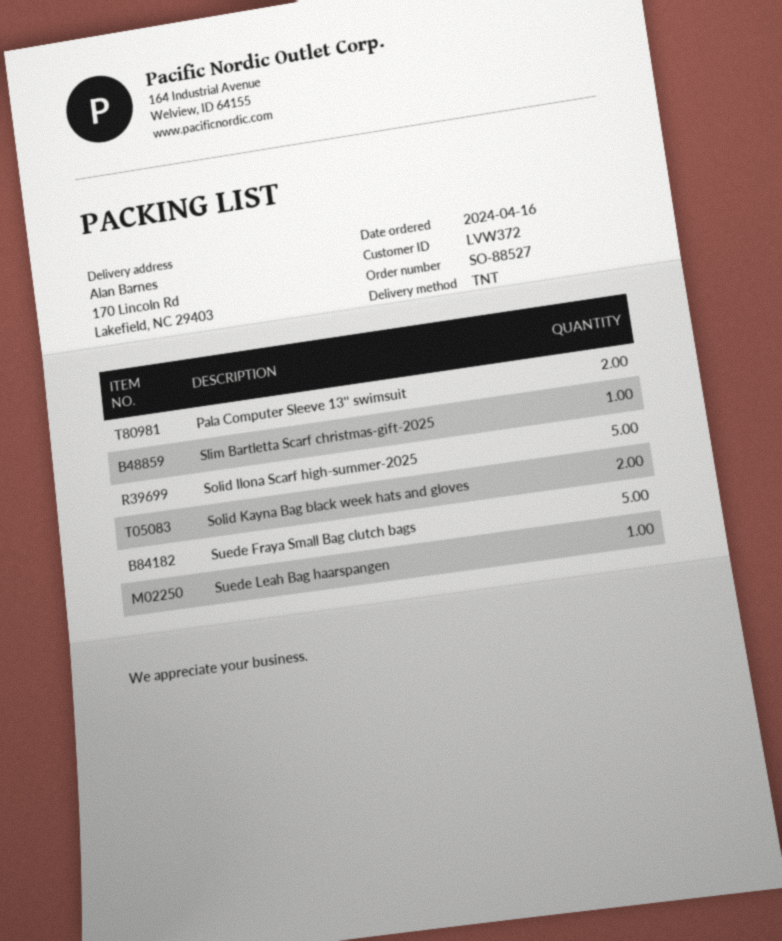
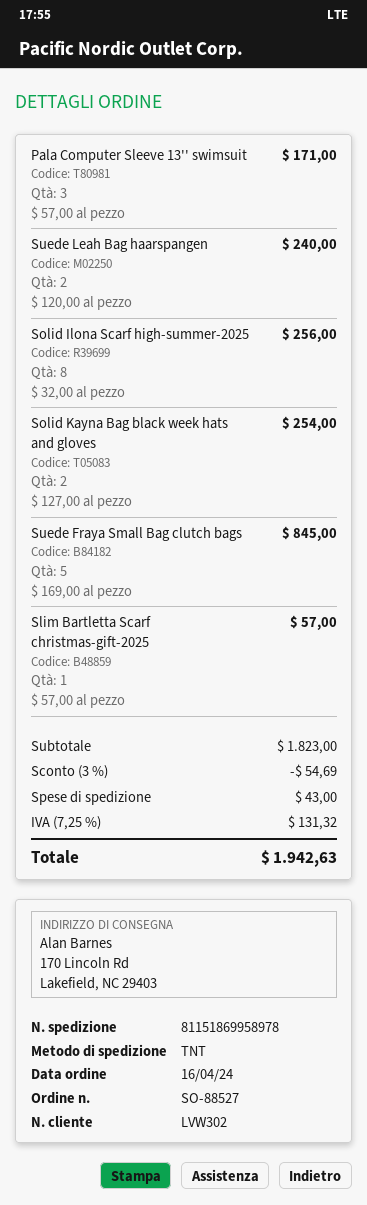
customer number: LVW372 -> LVW302
Pala Computer Sleeve 13'' swimsuit: 2 -> 3
Solid Ilona Scarf high-summer-2025: 5 -> 8
Suede Leah Bag haarspangen: 1 -> 2

